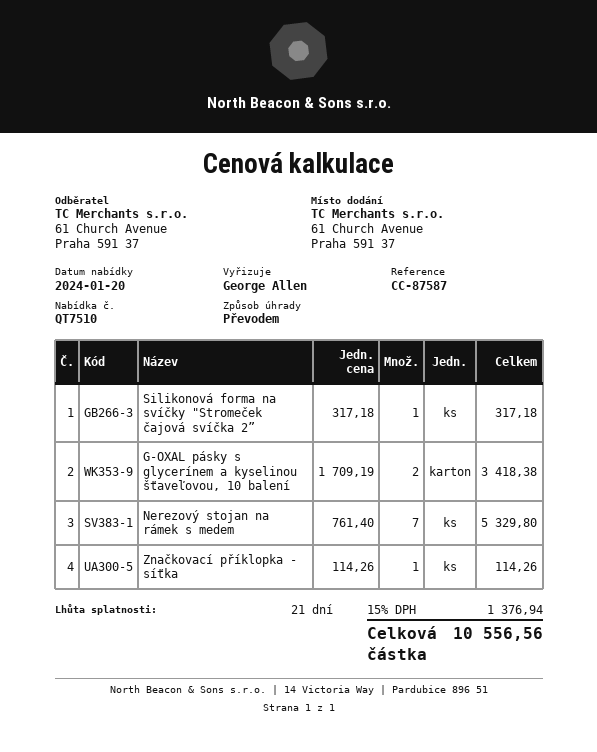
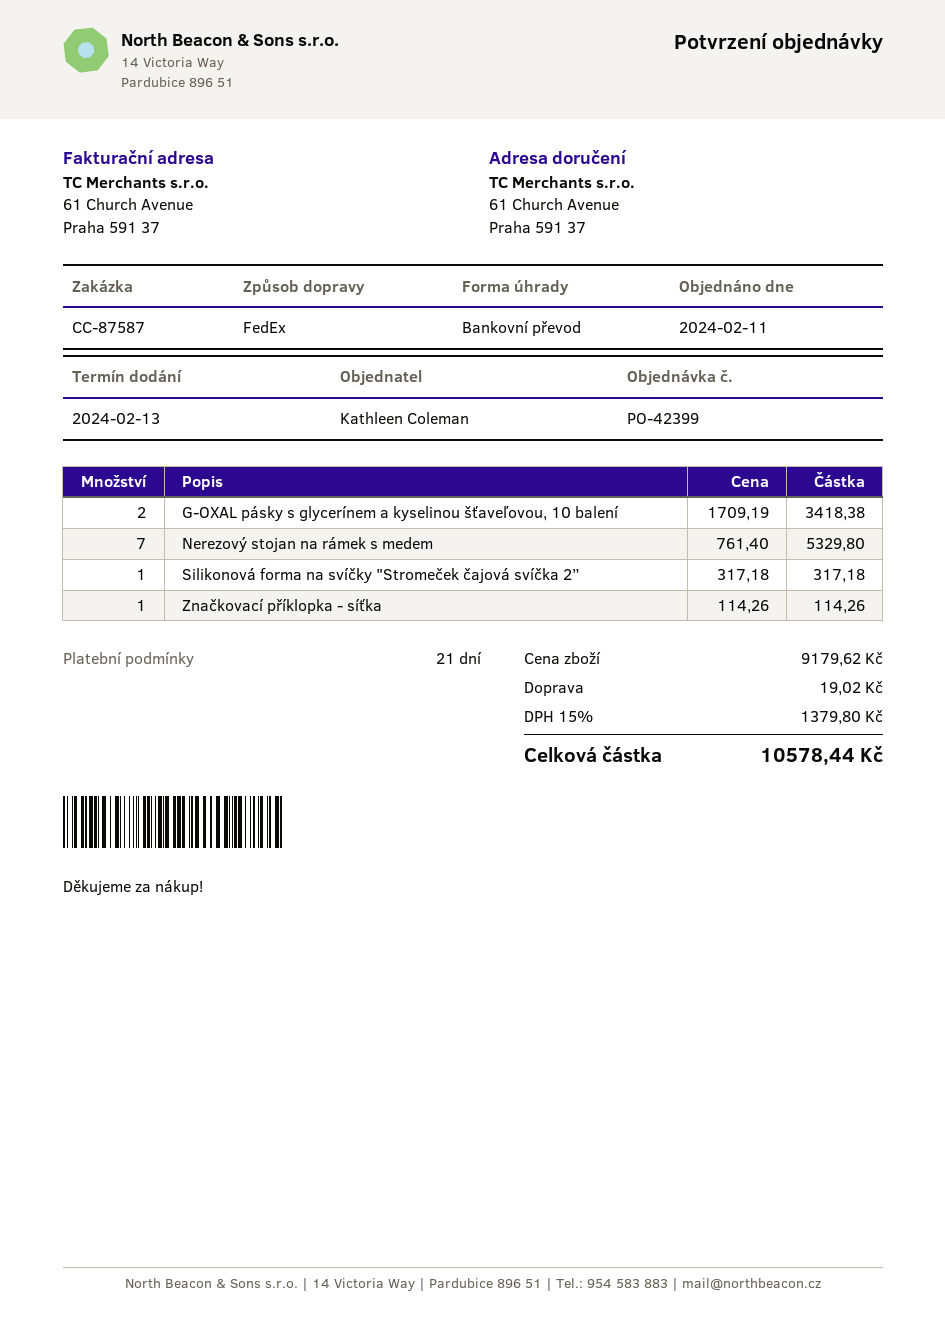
shipping: none -> 19.02
tax: 15% = 1376.94 -> 15% = 1379.80
total: 10556.56 -> 10578.44

